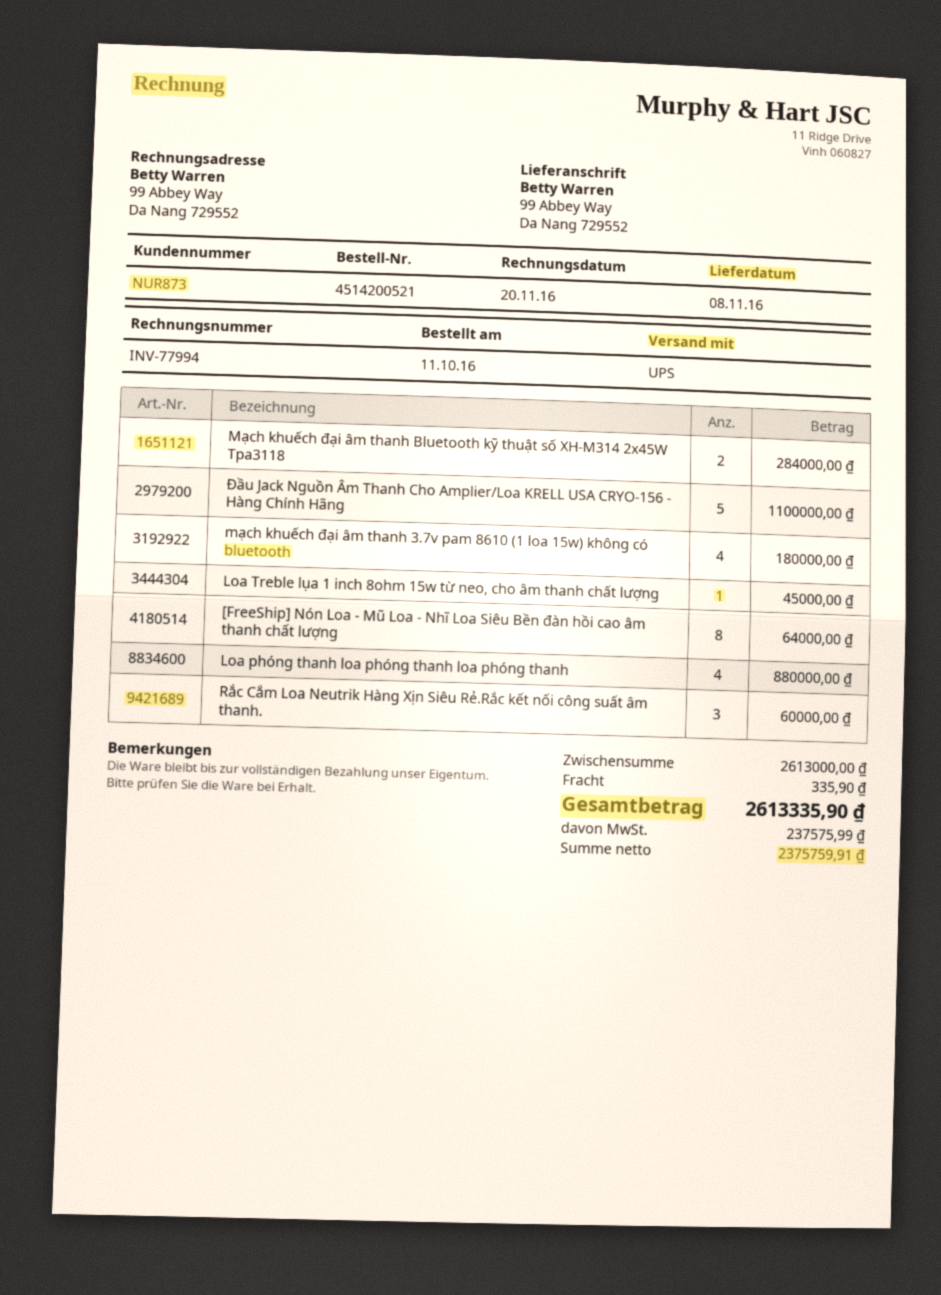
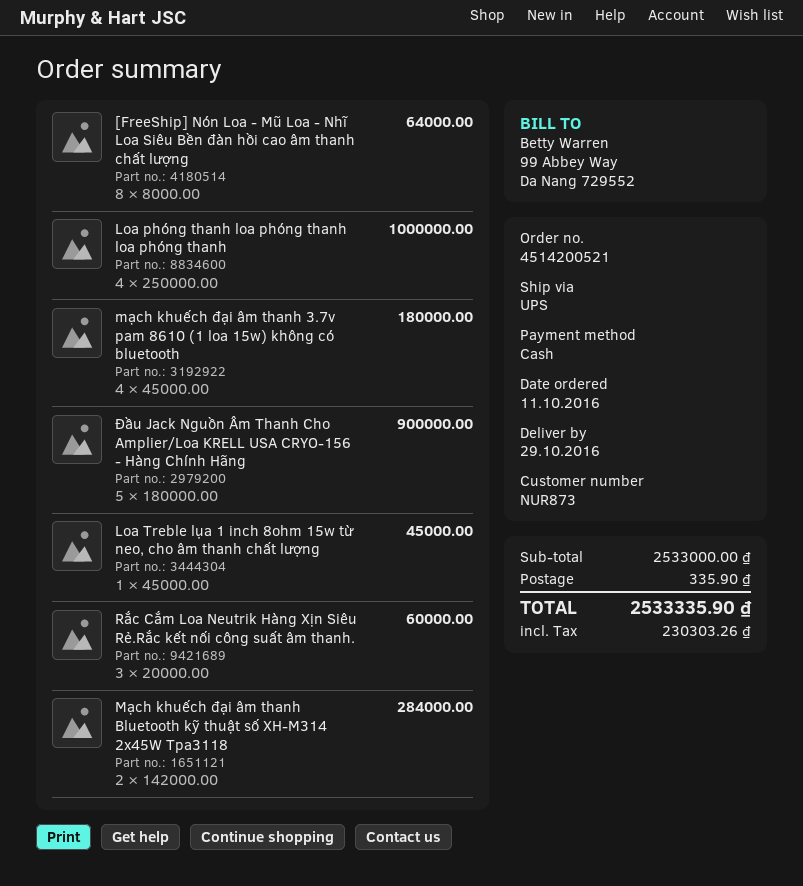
delivery date: 2016-11-08 -> 2016-10-29
Đầu Jack Nguồn Âm Thanh Cho Amplier/Loa KRELL USA CRYO-156 - Hàng Chính Hãng: 5 for 1100000.00 -> 5 for 900000.00
Loa phóng thanh loa phóng thanh loa phóng thanh: 4 for 880000.00 -> 4 for 1000000.00
subtotal: 2613000.00 -> 2533000.00
tax: 237575.99 -> 230303.26
total: 2613335.90 -> 2533335.90

